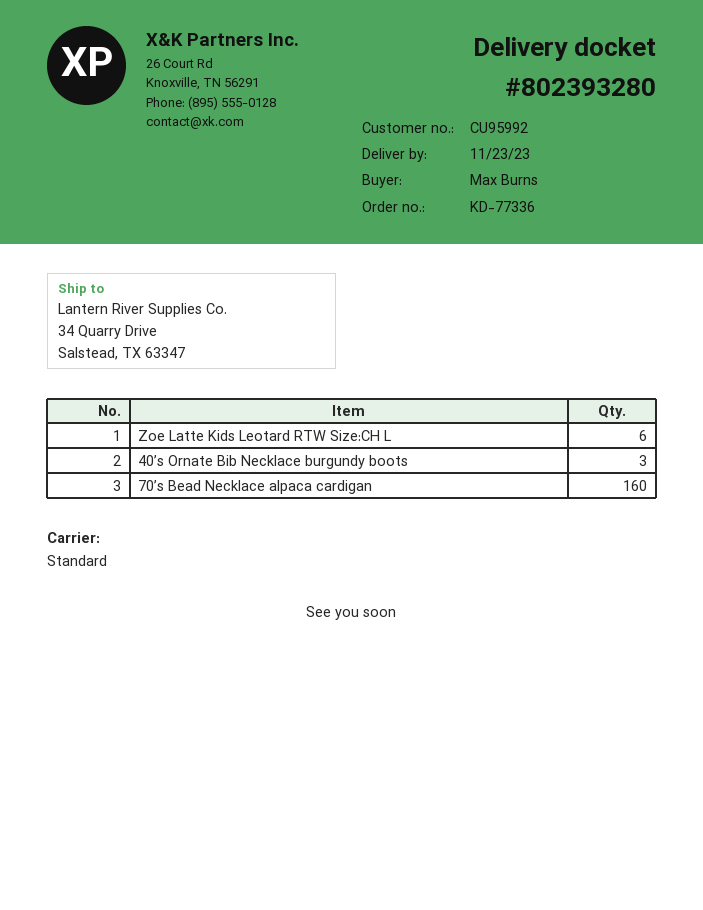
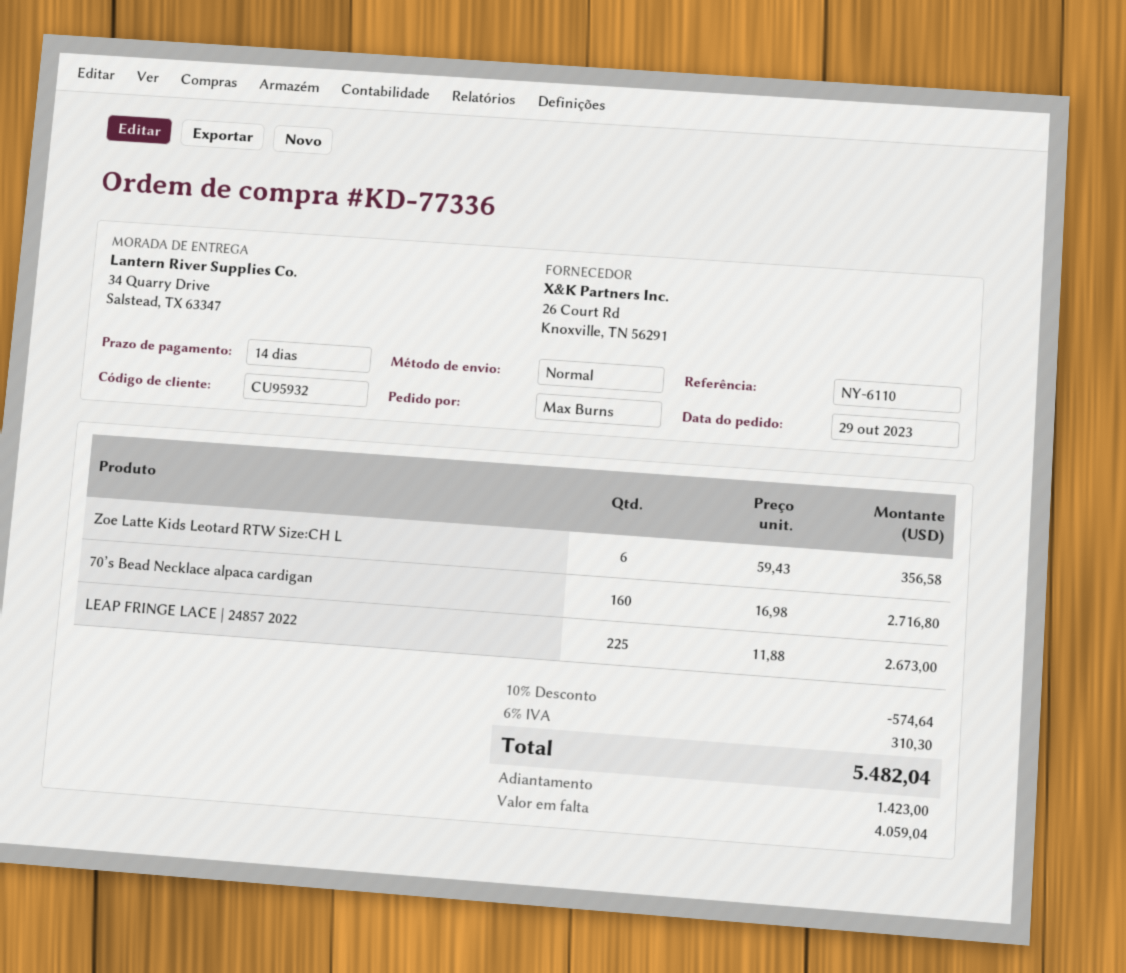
customer number: CU95992 -> CU95932
40’s Ornate Bib Necklace burgundy boots: 3 -> none
LEAP FRINGE LACE | 24857 2022: none -> 225

